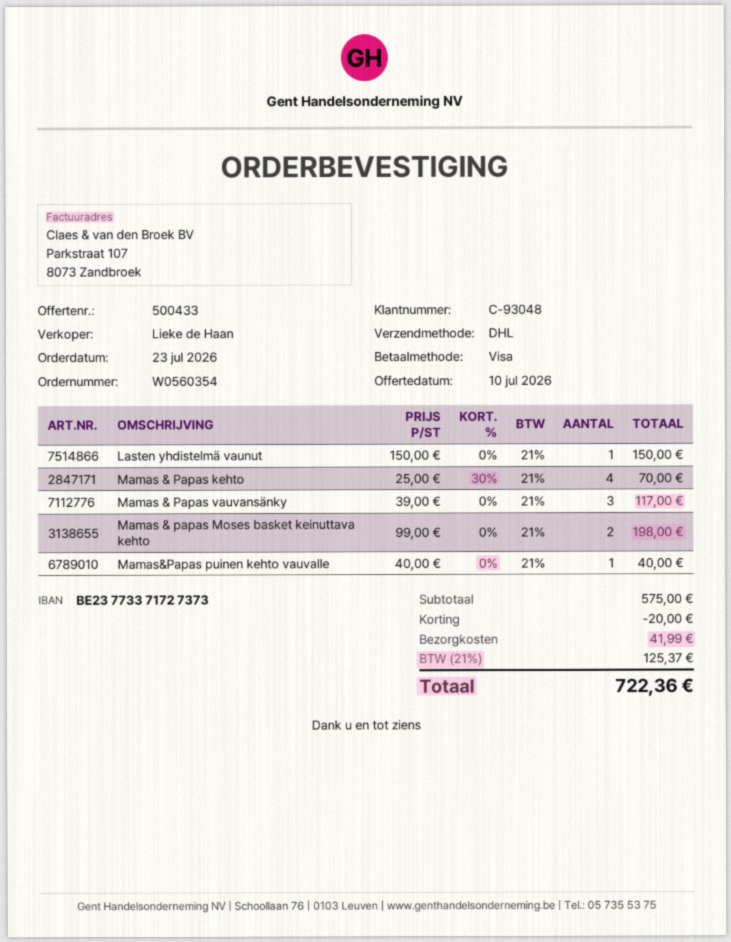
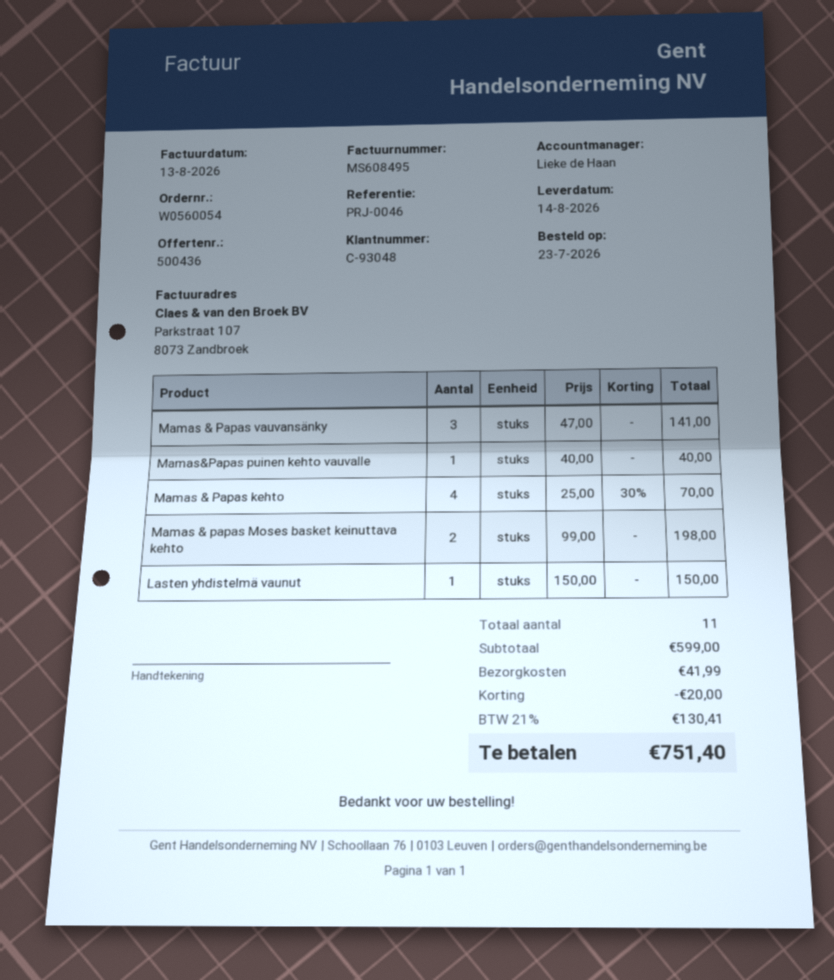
quote number: 500433 -> 500436
order number: W0560354 -> W0560054
Mamas & Papas vauvansänky: 3 x 39.00 = 117.00 -> 3 x 47.00 = 141.00
subtotal: 575.00 -> 599.00
tax: 21% = 125.37 -> 21% = 130.41
total: 722.36 -> 751.40

